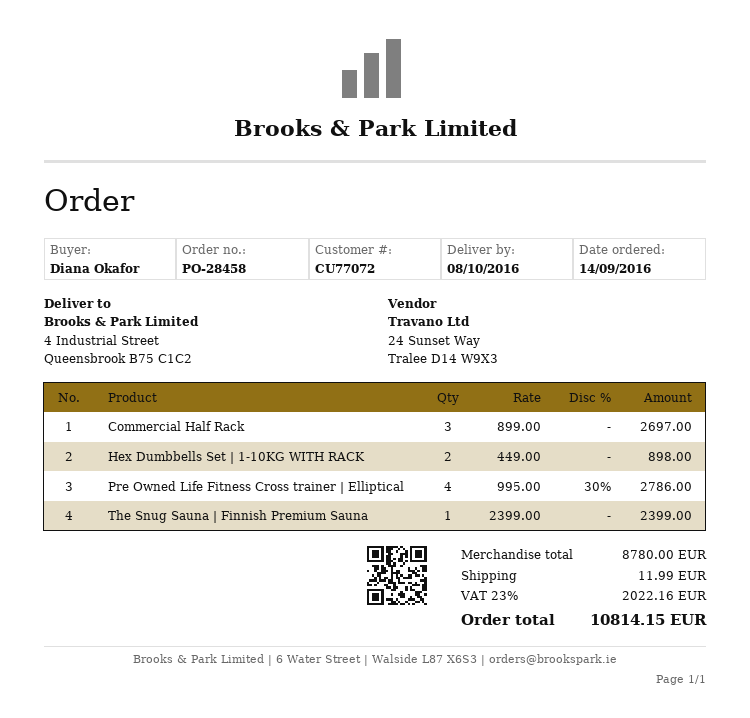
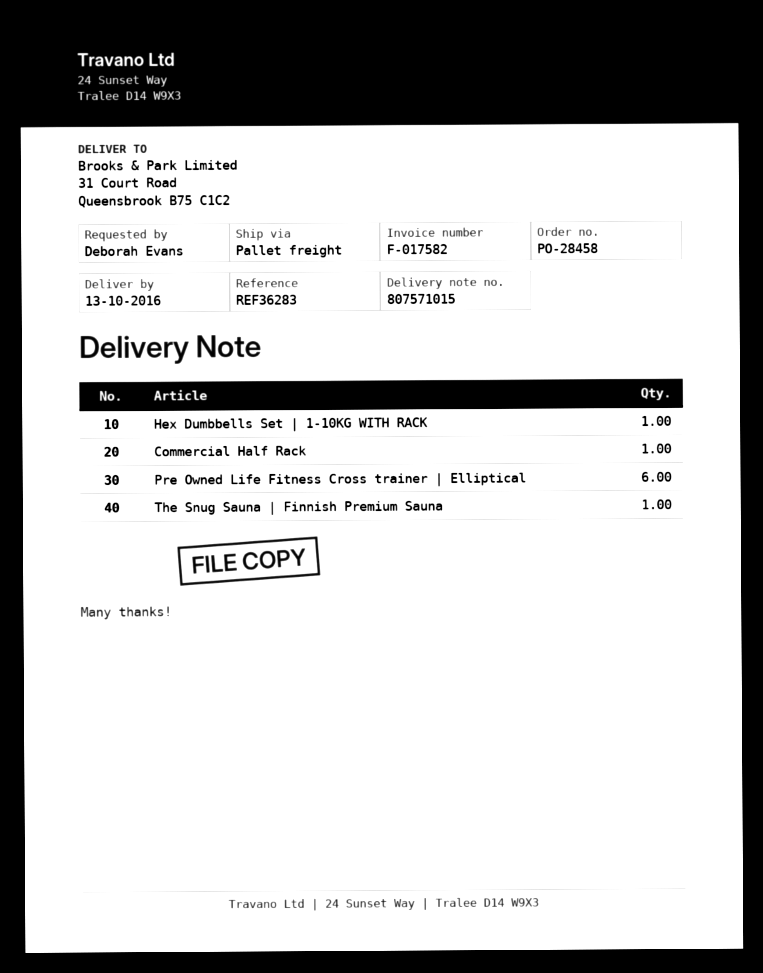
delivery date: 2016-10-08 -> 2016-10-13
ordered by: Diana Okafor -> Deborah Evans
ship to: 4 Industrial Street, Queensbrook B75 C1C2 -> 31 Court Road, Queensbrook B75 C1C2
Commercial Half Rack: 3 -> 1
Hex Dumbbells Set | 1-10KG WITH RACK: 2 -> 1
Pre Owned Life Fitness Cross trainer | Elliptical: 4 -> 6

